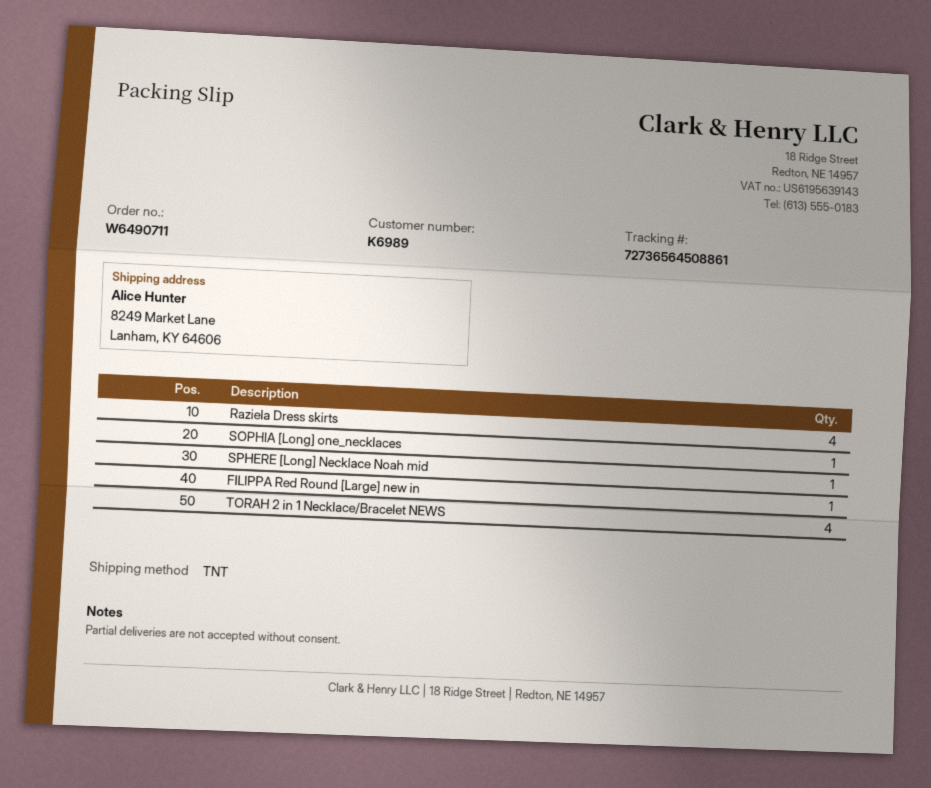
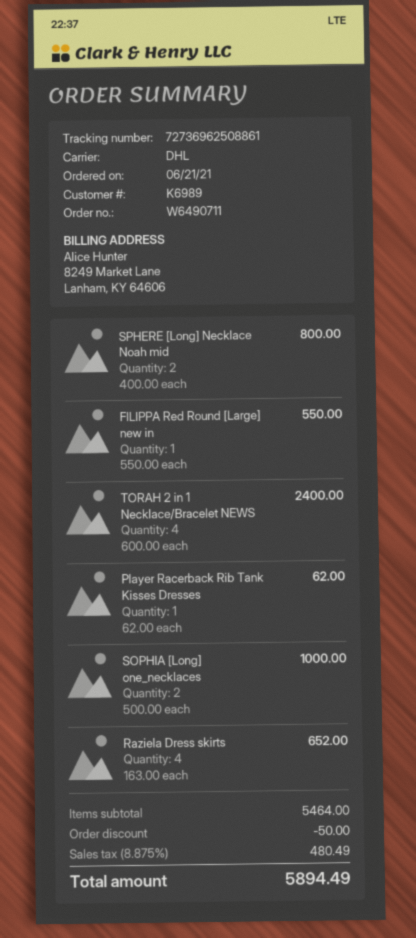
shipping method: TNT -> DHL
tracking number: 72736564508861 -> 72736962508861
SOPHIA [Long] one_necklaces: 1 -> 2
SPHERE [Long] Necklace Noah mid: 1 -> 2
Player Racerback Rib Tank Kisses Dresses: none -> 1

